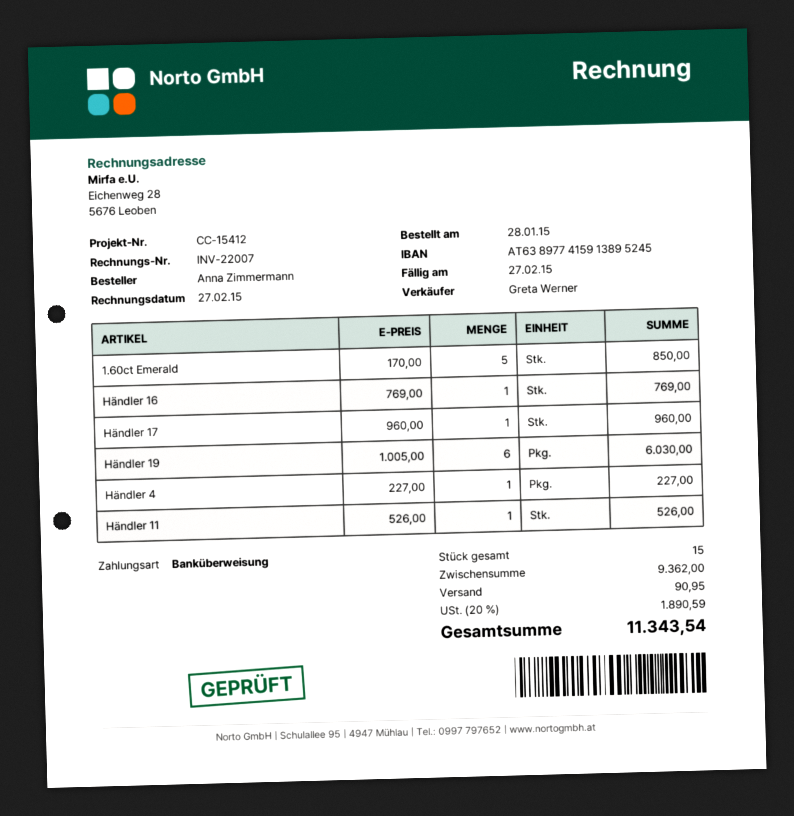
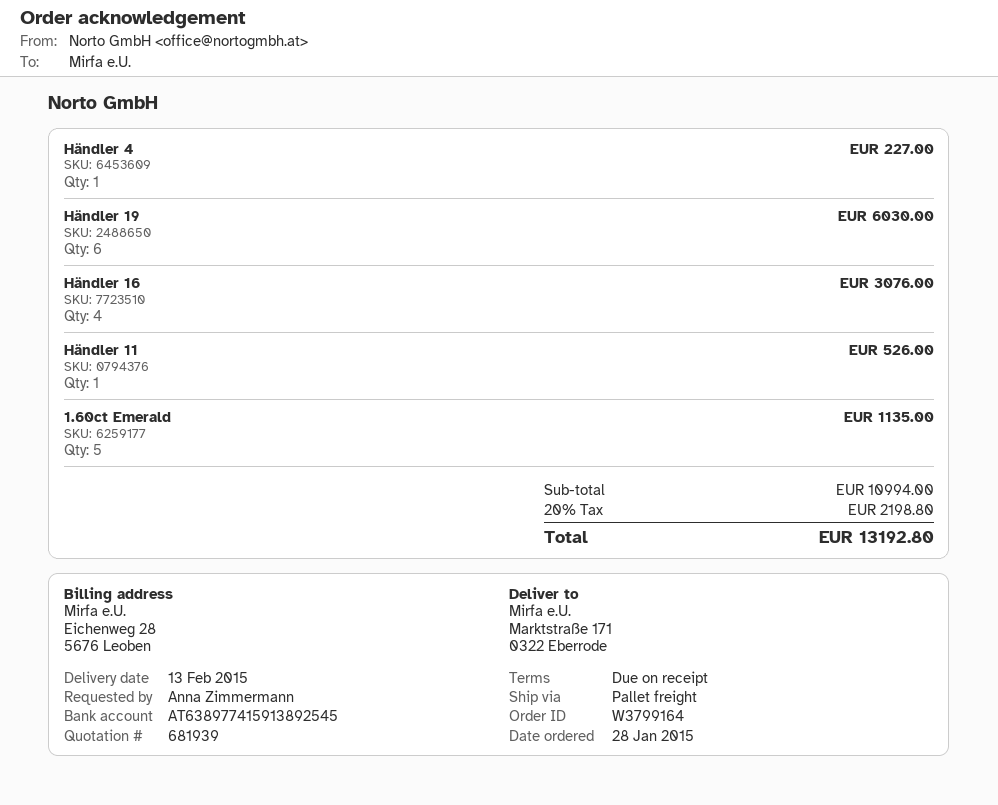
bank account: AT638977415913895245 -> AT638977415913892545
1.60ct Emerald: 5 for 850.00 -> 5 for 1135.00
Händler 16: 1 for 769.00 -> 4 for 3076.00
Händler 17: 1 for 960.00 -> none
subtotal: 9362.00 -> 10994.00
shipping: 90.95 -> none
tax: 20% = 1890.59 -> 20% = 2198.80
total: 11343.54 -> 13192.80

